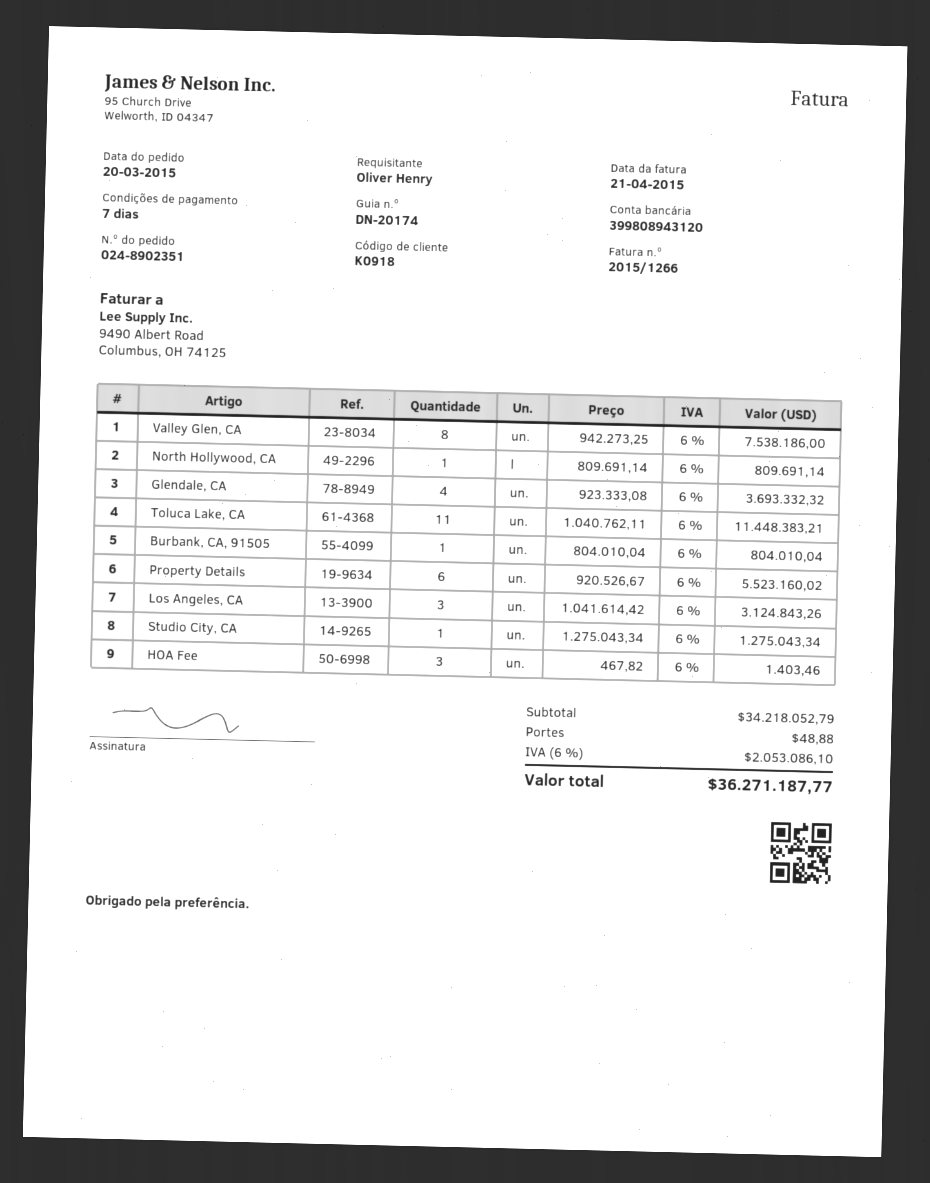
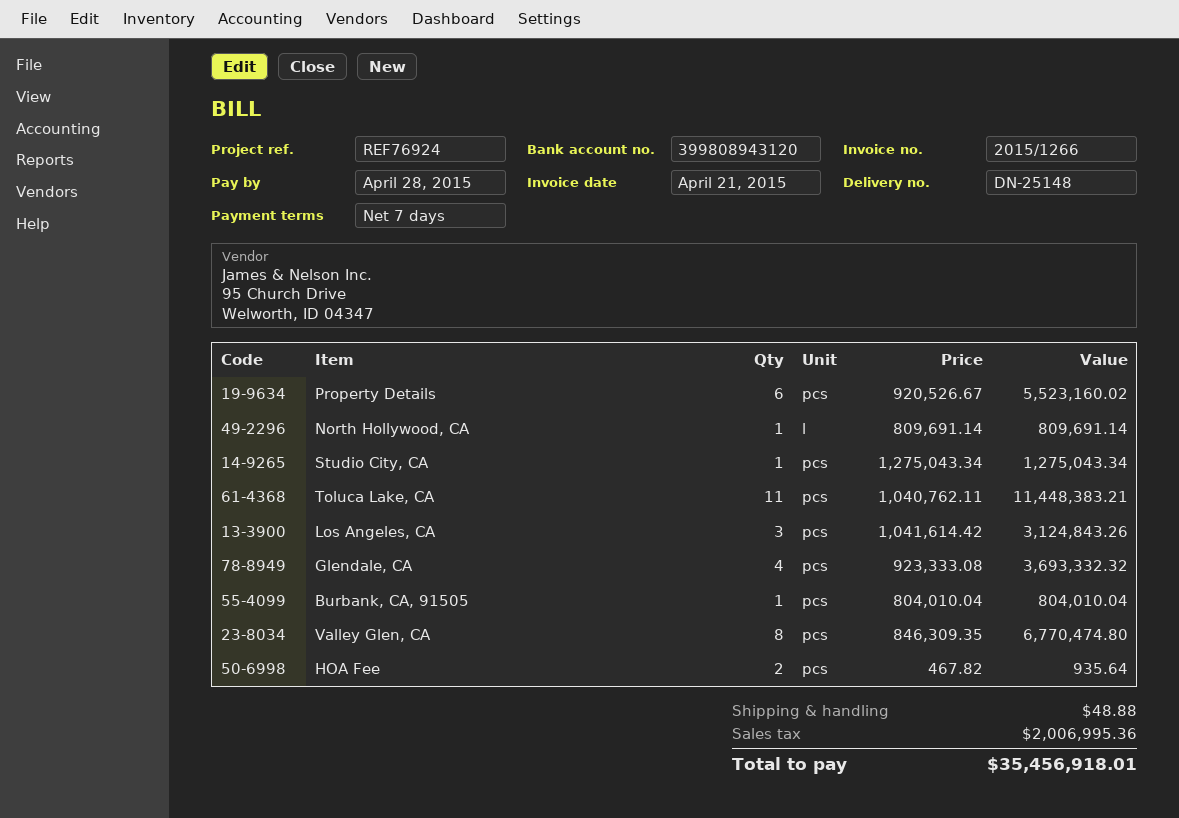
delivery note number: DN-20174 -> DN-25148
Valley Glen, CA: 8 x 942273.25 = 7538186.00 -> 8 x 846309.35 = 6770474.80
HOA Fee: 3 x 467.82 = 1403.46 -> 2 x 467.82 = 935.64
tax: 2053086.10 -> 2006995.36
total: 36271187.77 -> 35456918.01

